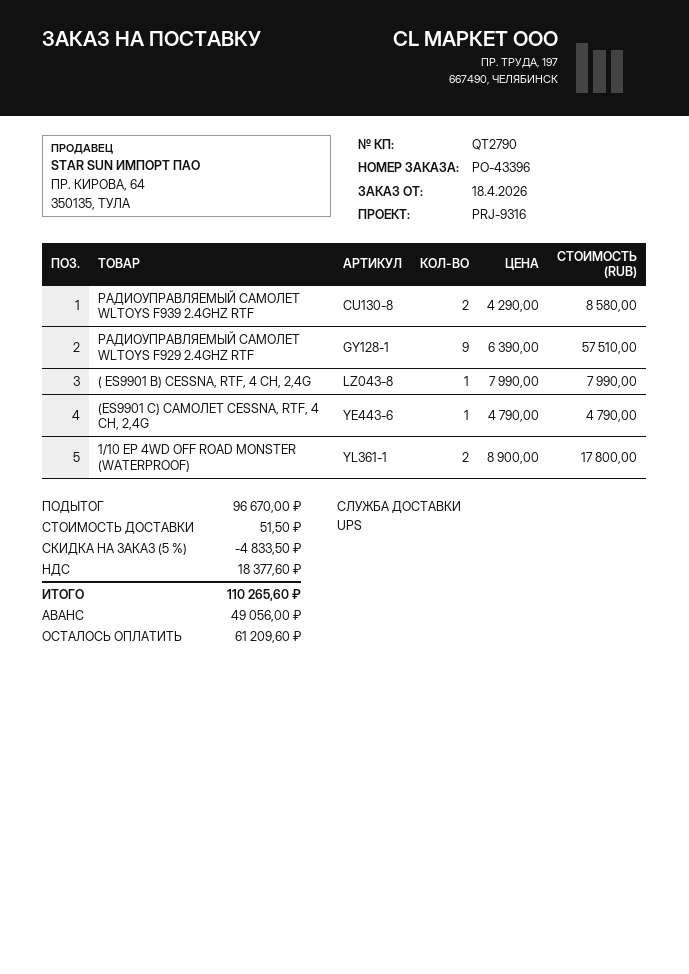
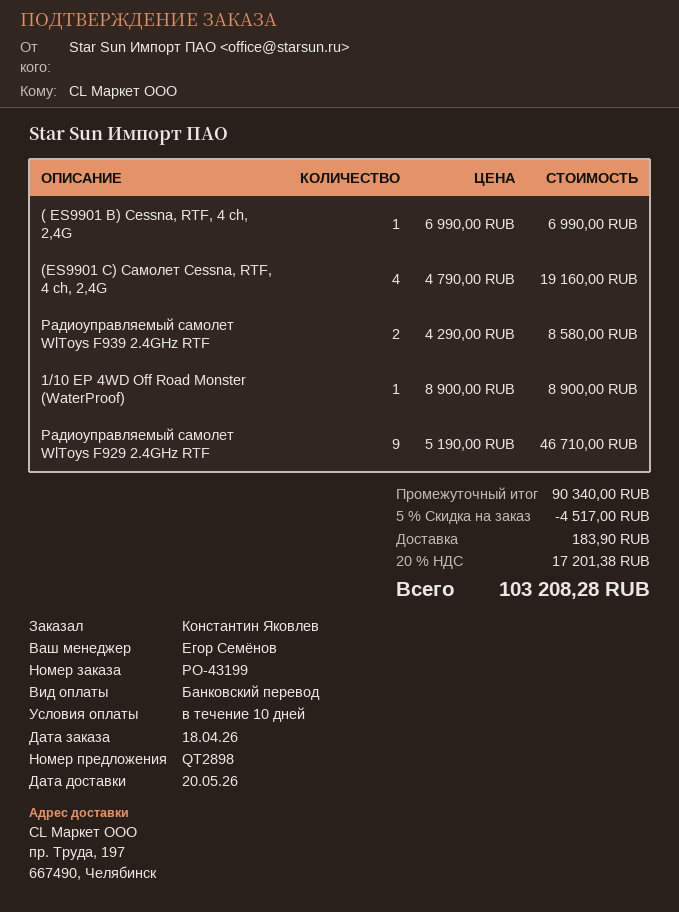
quote number: QT2790 -> QT2898
order number: PO-43396 -> PO-43199
РАДИОУПРАВЛЯЕМЫЙ САМОЛЕТ WLTOYS F929 2.4GHZ RTF: 9 x 6390.00 = 57510.00 -> 9 x 5190.00 = 46710.00
( ES9901 B) CESSNA, RTF, 4 CH, 2,4G: 1 x 7990.00 = 7990.00 -> 1 x 6990.00 = 6990.00
(ES9901 C) САМОЛЕТ CESSNA, RTF, 4 CH, 2,4G: 1 x 4790.00 = 4790.00 -> 4 x 4790.00 = 19160.00
1/10 EP 4WD OFF ROAD MONSTER (WATERPROOF): 2 x 8900.00 = 17800.00 -> 1 x 8900.00 = 8900.00
subtotal: 96670.00 -> 90340.00
discount: 5% = 4833.50 -> 5% = 4517.00
shipping: 51.50 -> 183.90
tax: 18377.60 -> 17201.38
total: 110265.60 -> 103208.28

